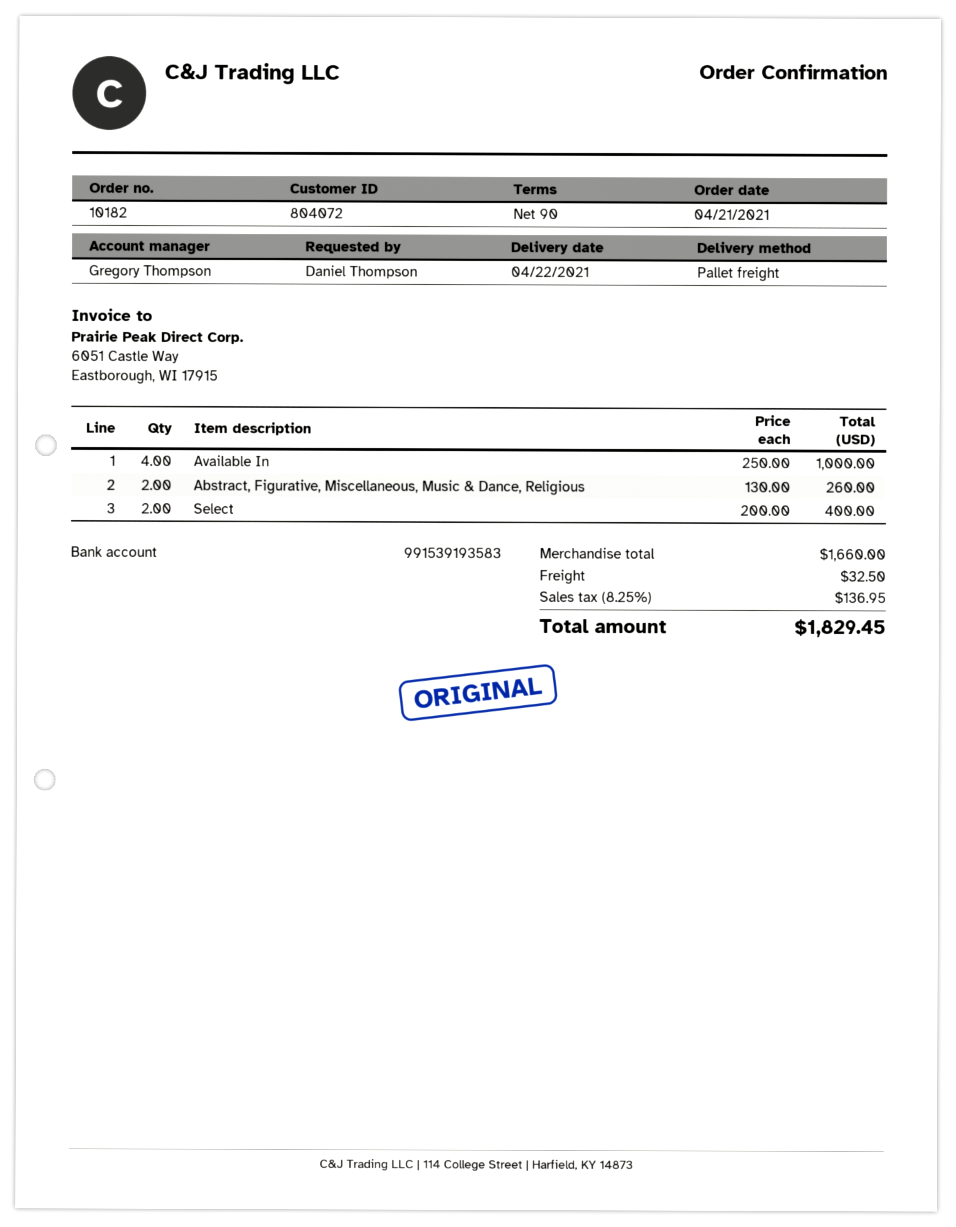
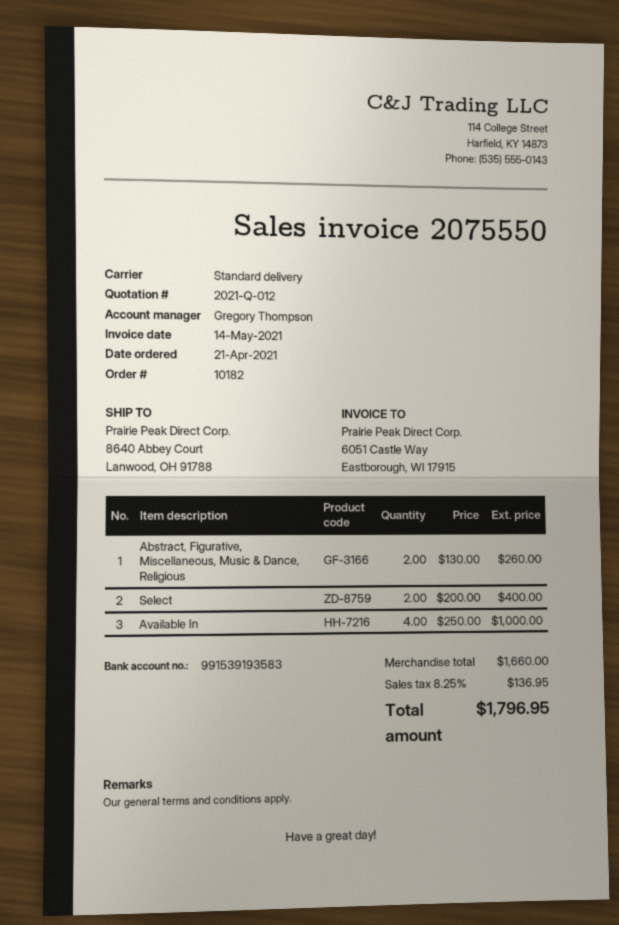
shipping method: pallet freight -> standard
shipping: 32.50 -> none
total: 1829.45 -> 1796.95

